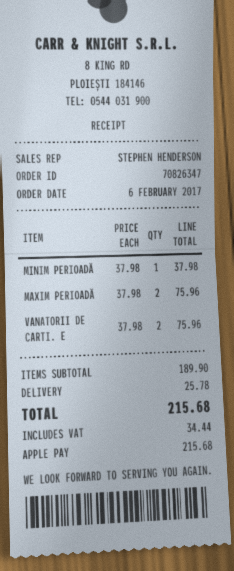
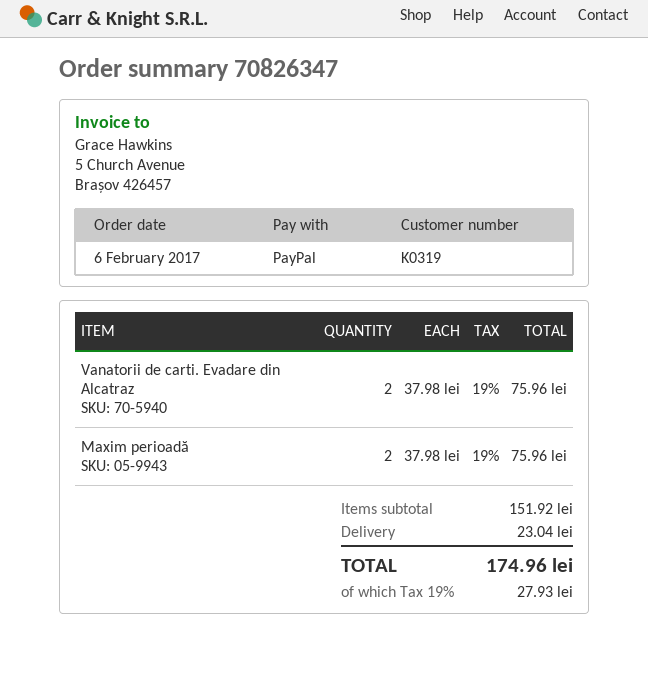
payment method: Apple Pay -> PayPal
MINIM PERIOADĂ: 1 x 37.98 = 37.98 -> none
subtotal: 189.90 -> 151.92
shipping: 25.78 -> 23.04
tax: 34.44 -> 27.93
total: 215.68 -> 174.96

